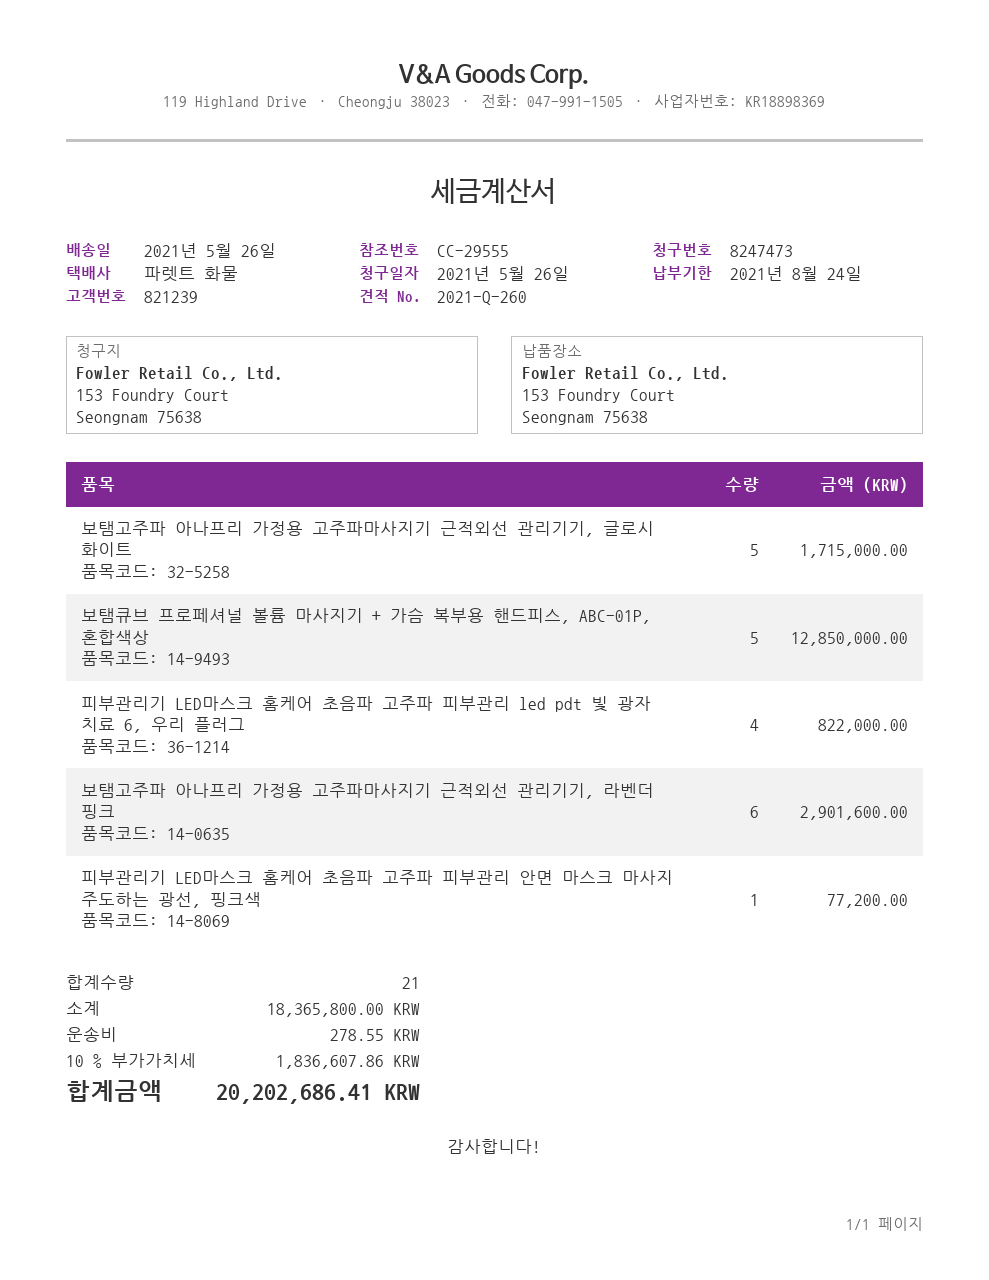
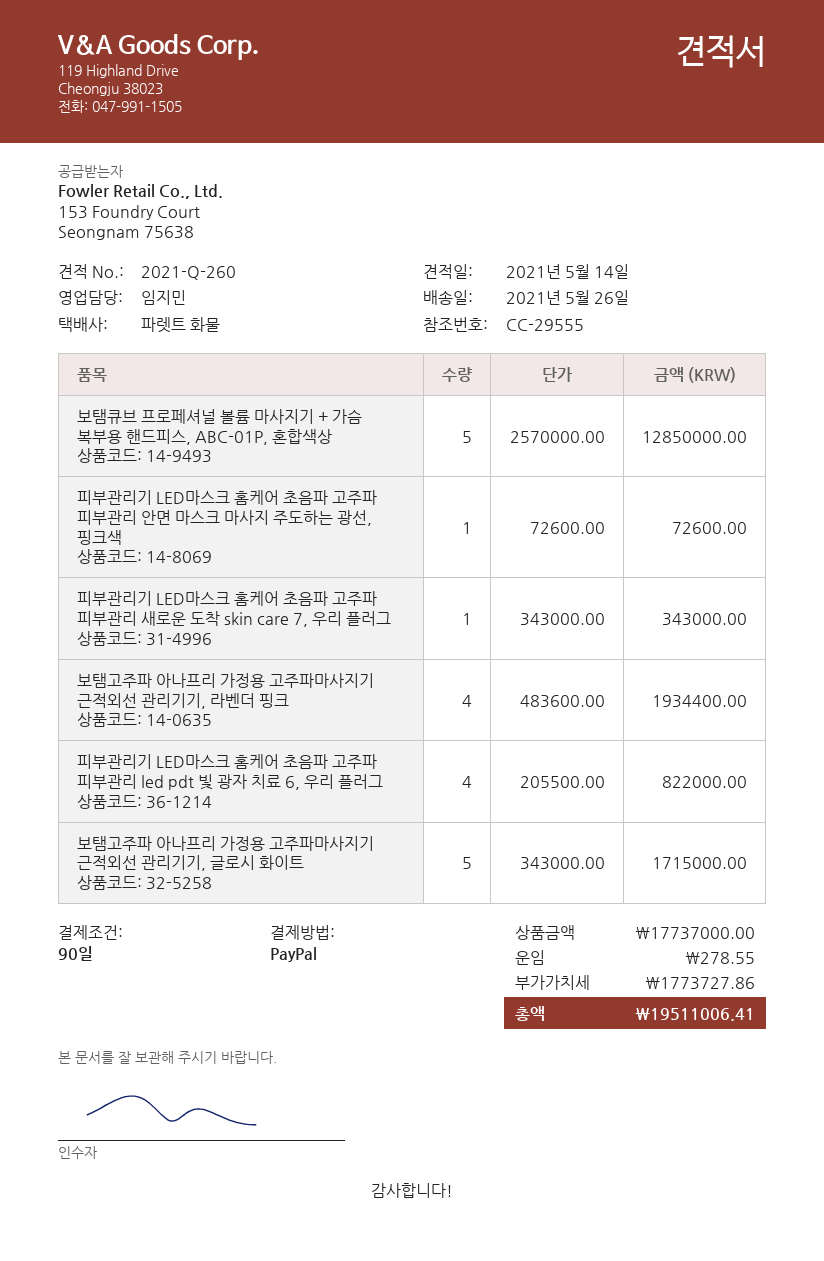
보탬고주파 아나프리 가정용 고주파마사지기 근적외선 관리기기, 라벤더 핑크: 6 for 2901600.00 -> 4 for 1934400.00
피부관리기 LED마스크 홈케어 초음파 고주파 피부관리 안면 마스크 마사지 주도하는 광선, 핑크색: 1 for 77200.00 -> 1 for 72600.00
피부관리기 LED마스크 홈케어 초음파 고주파 피부관리 새로운 도착 skin care 7, 우리 플러그: none -> 1 for 343000.00
subtotal: 18365800.00 -> 17737000.00
tax: 1836607.86 -> 1773727.86
total: 20202686.41 -> 19511006.41

